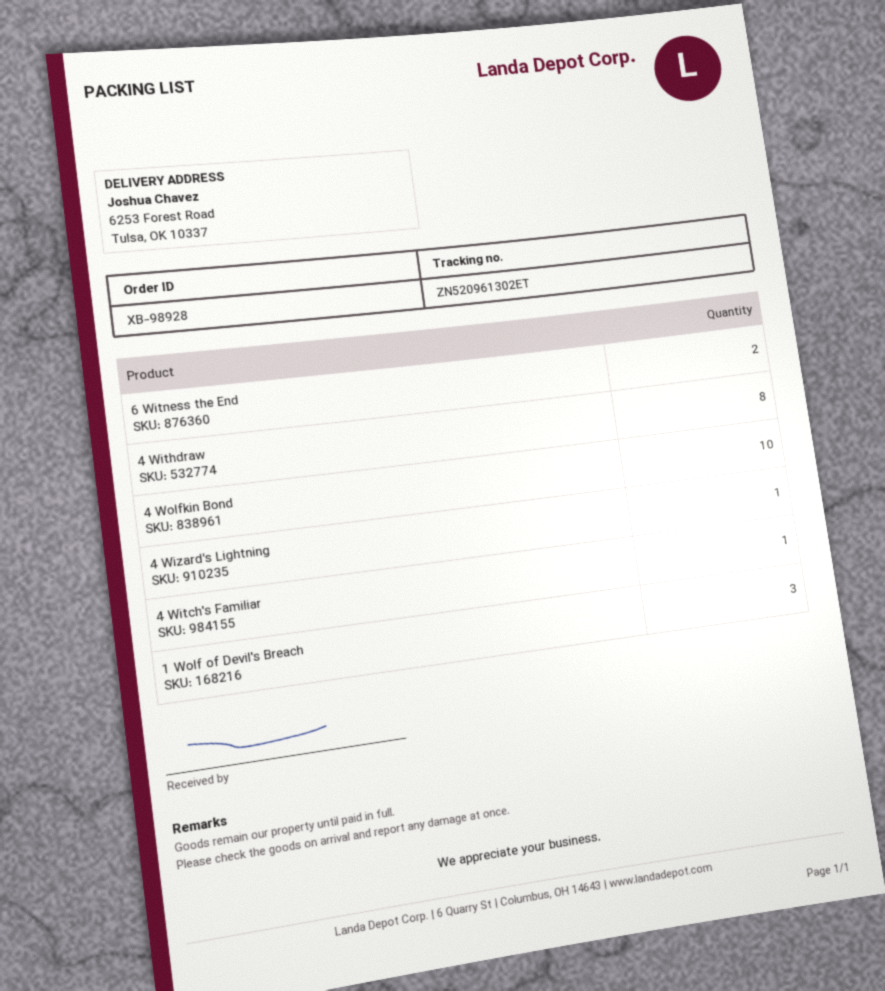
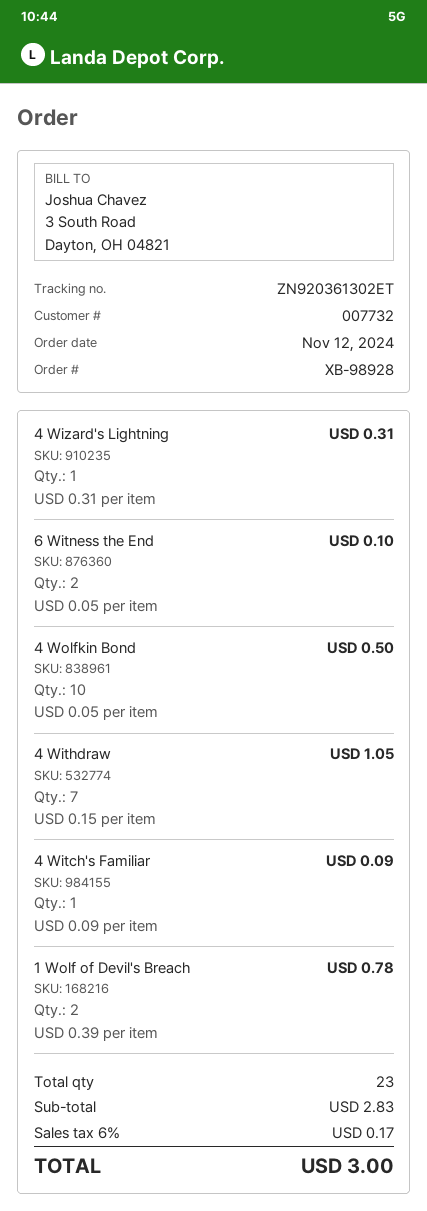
tracking number: ZN520961302ET -> ZN920361302ET
4 Withdraw: 8 -> 7
1 Wolf of Devil's Breach: 3 -> 2

